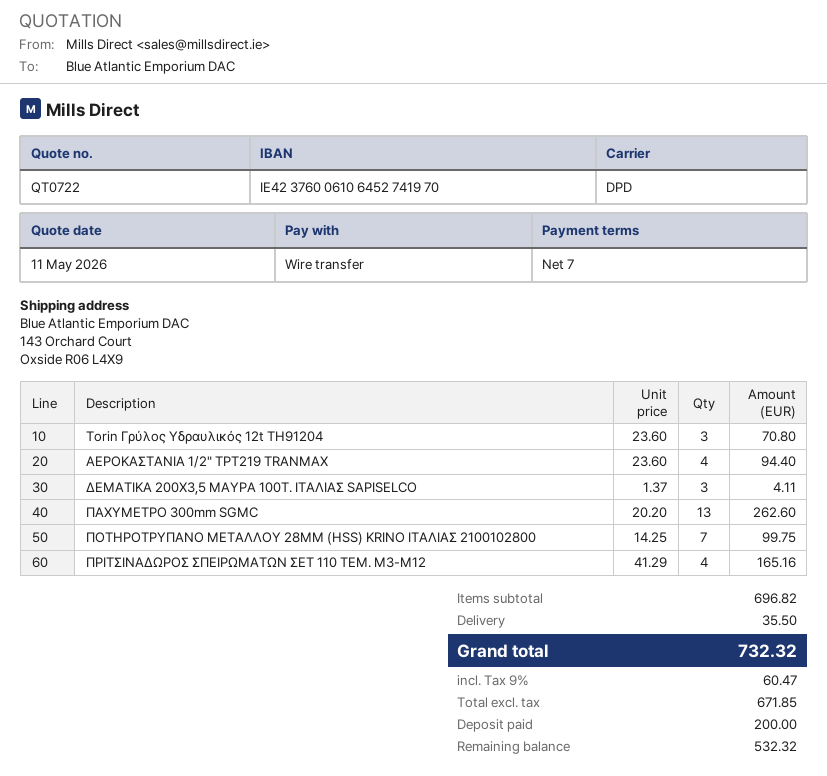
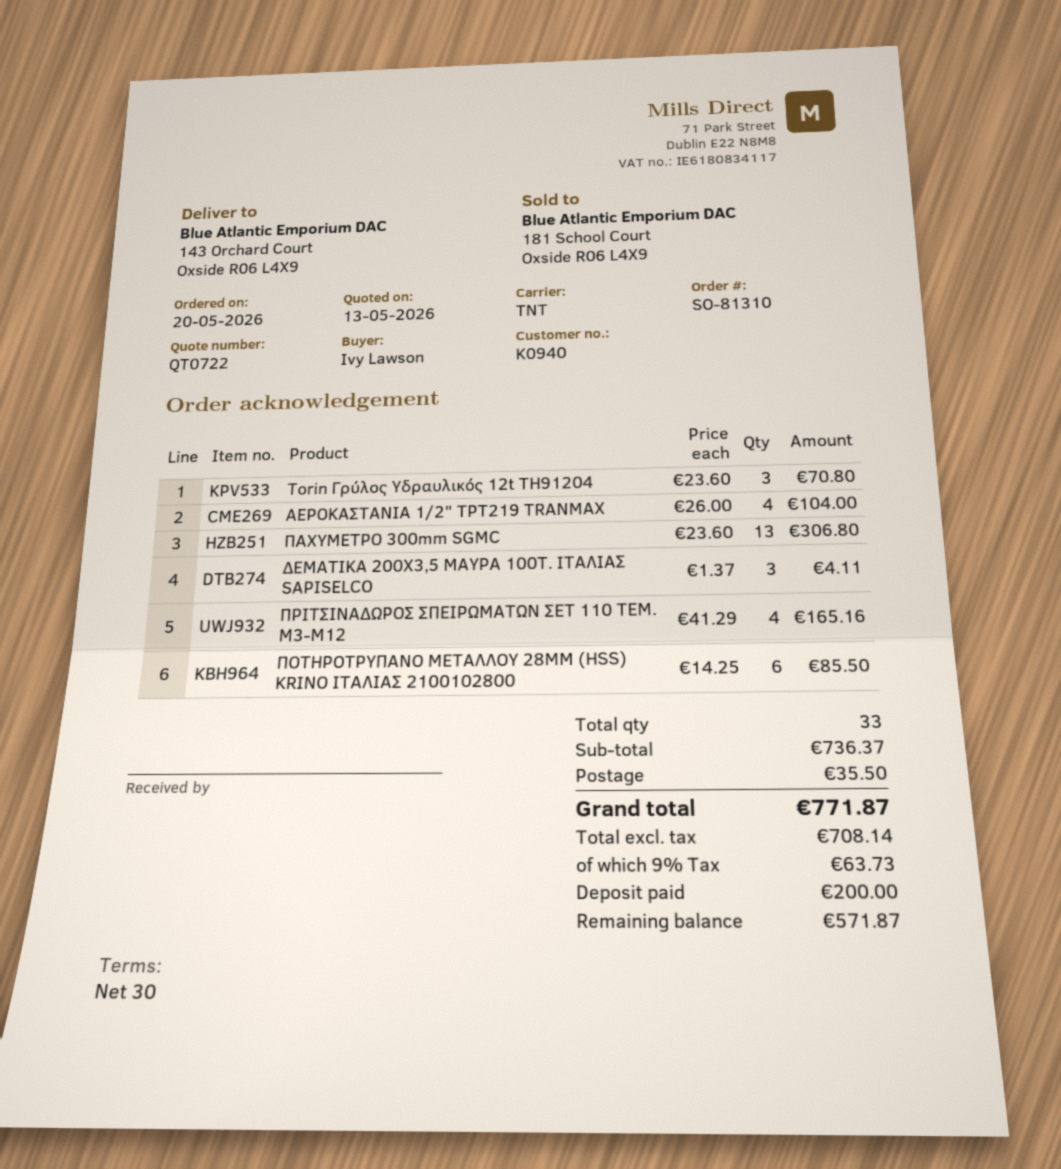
quote date: 2026-05-11 -> 2026-05-13
payment terms: 7 days -> 30 days
shipping method: DPD -> TNT
ΑΕΡΟΚΑΣΤΑΝΙΑ 1/2" TPT219 TRANMAX: 4 x 23.60 = 94.40 -> 4 x 26.00 = 104.00
ΠΑΧΥΜΕΤΡΟ 300mm SGMC: 13 x 20.20 = 262.60 -> 13 x 23.60 = 306.80
ΠΟΤΗΡΟΤΡΥΠΑΝΟ ΜΕΤΑΛΛΟΥ 28MM (HSS) KRINO ΙΤΑΛΙΑΣ 2100102800: 7 x 14.25 = 99.75 -> 6 x 14.25 = 85.50
subtotal: 696.82 -> 736.37
net: 671.85 -> 708.14
tax: 9% = 60.47 -> 9% = 63.73
total: 732.32 -> 771.87
balance: 532.32 -> 571.87

